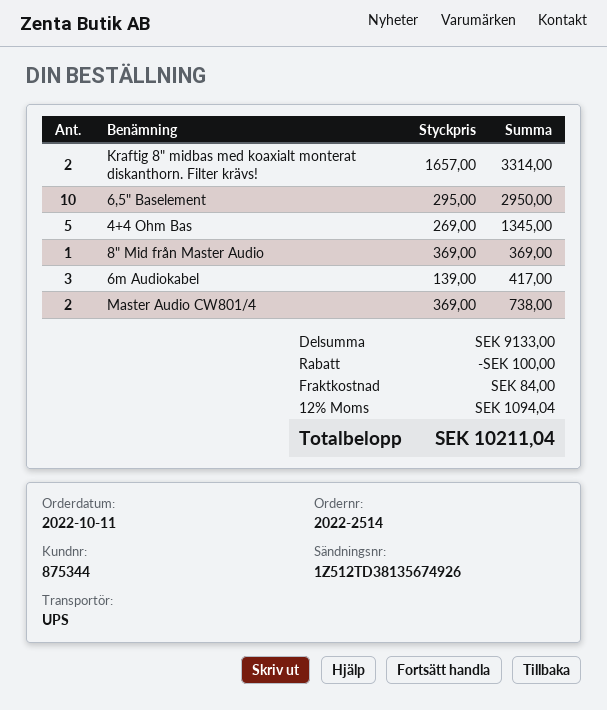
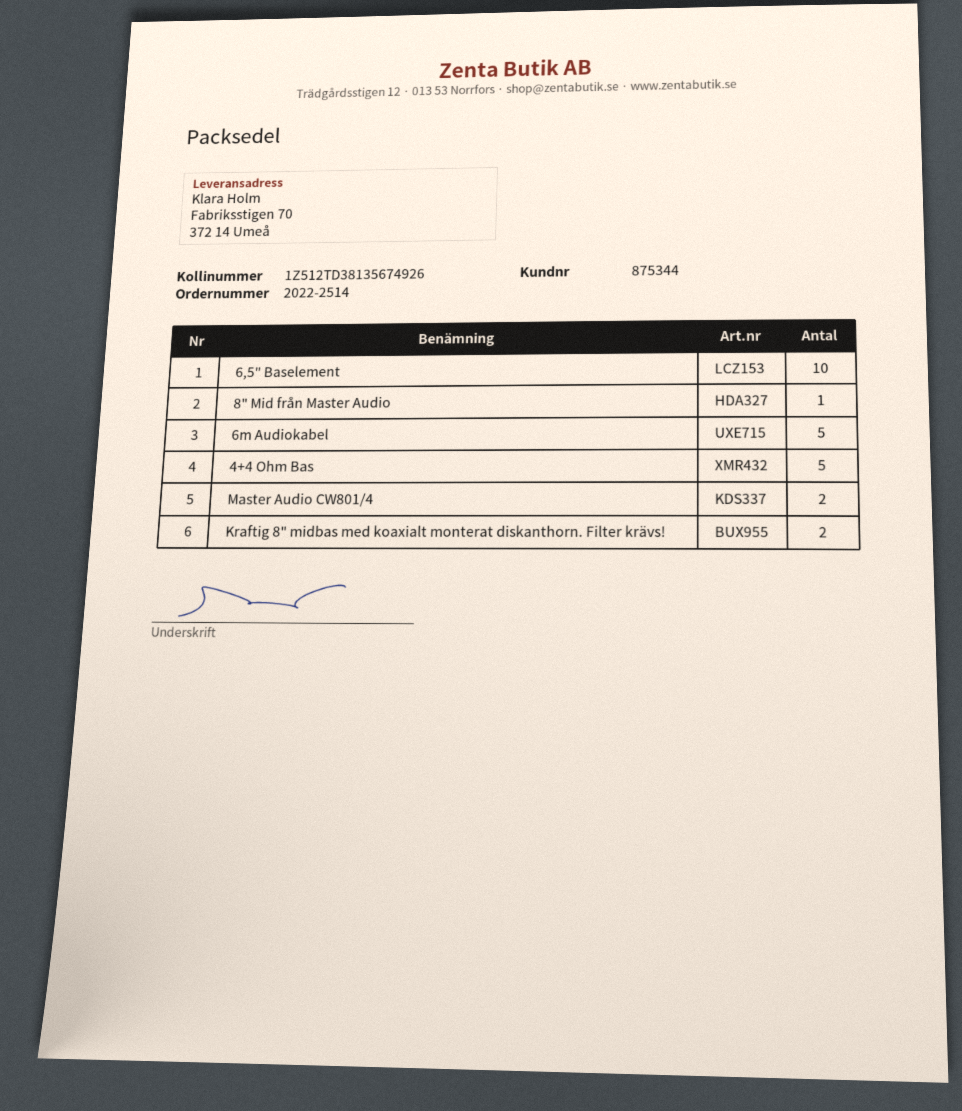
6m Audiokabel: 3 -> 5

